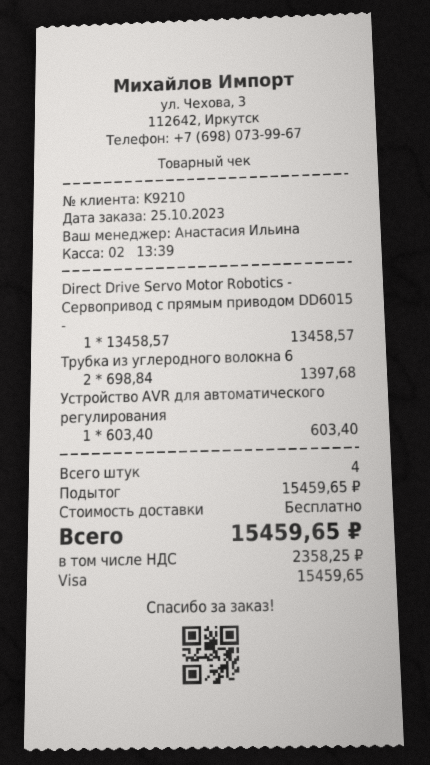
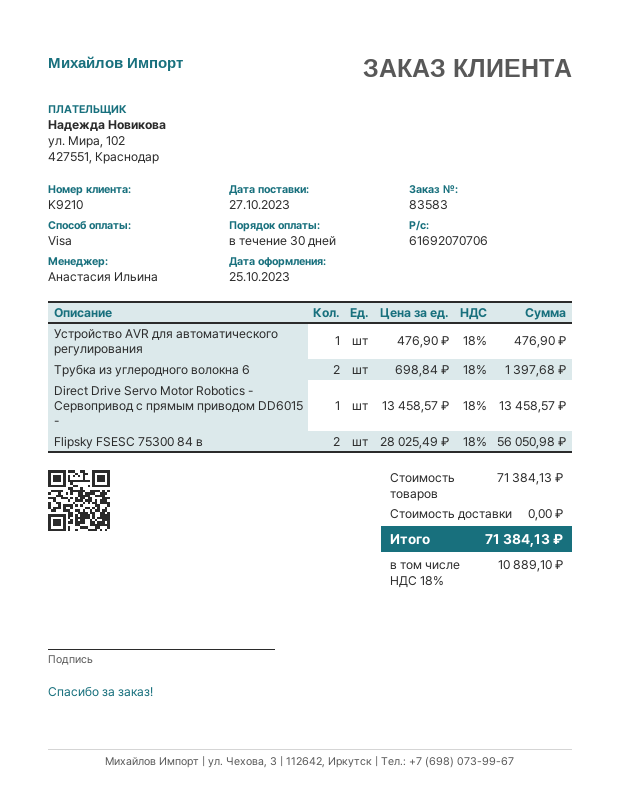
Устройство AVR для автоматического регулирования: 1 x 603.40 = 603.40 -> 1 x 476.90 = 476.90
Flipsky FSESC 75300 84 в: none -> 2 x 28025.49 = 56050.98
subtotal: 15459.65 -> 71384.13
tax: 2358.25 -> 10889.10
total: 15459.65 -> 71384.13

